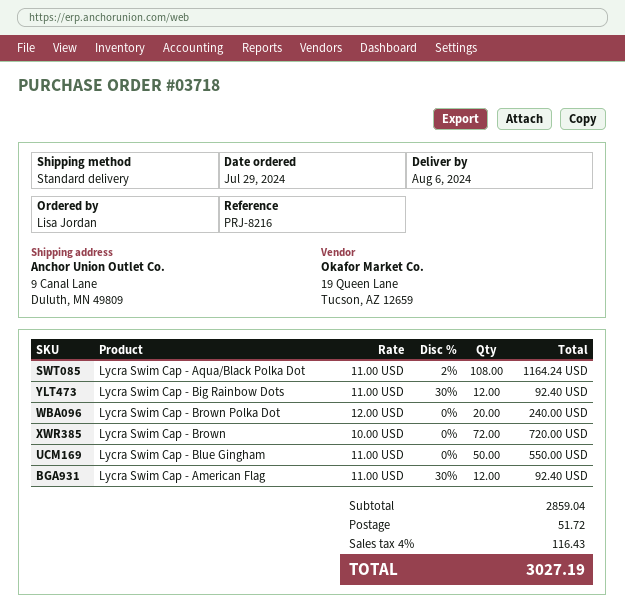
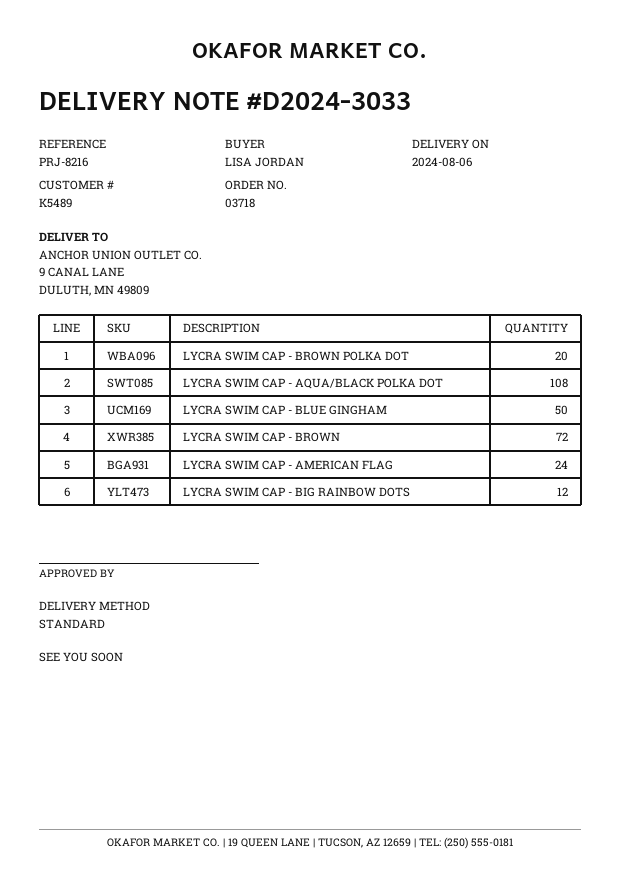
Lycra Swim Cap - American Flag: 12 -> 24

